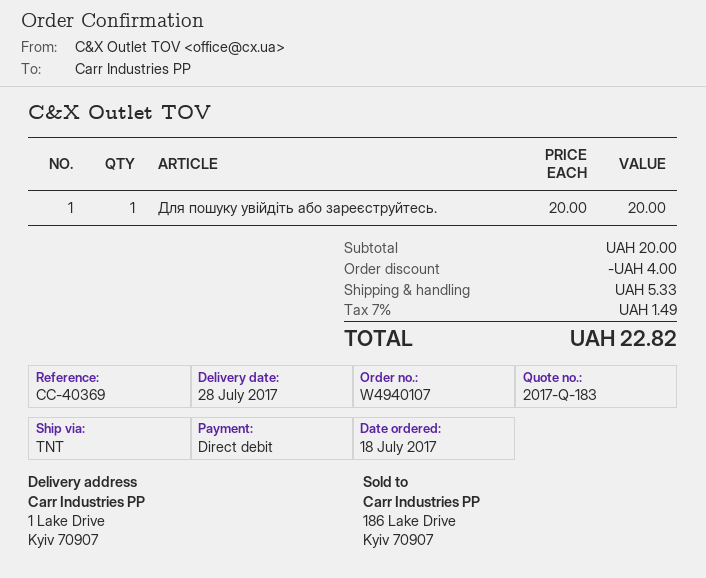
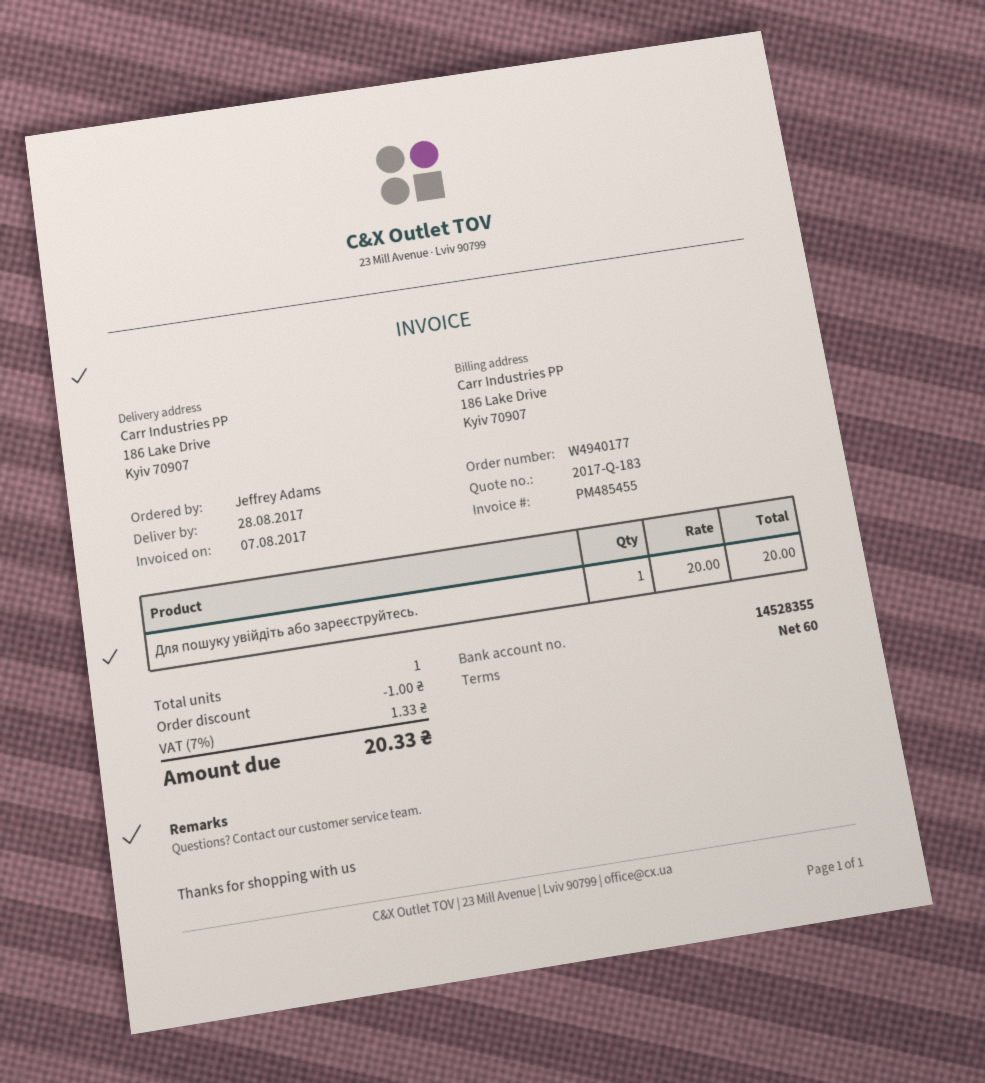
order number: W4940107 -> W4940177
delivery date: 2017-07-28 -> 2017-08-28
ship to: 1 Lake Drive, Kyiv 70907 -> 186 Lake Drive, Kyiv 70907
discount: 4.00 -> 1.00
shipping: 5.33 -> none
tax: 7% = 1.49 -> 7% = 1.33
total: 22.82 -> 20.33

